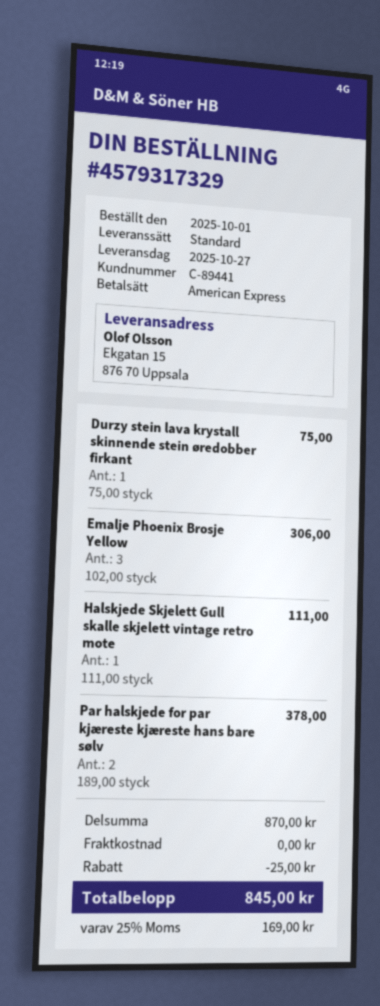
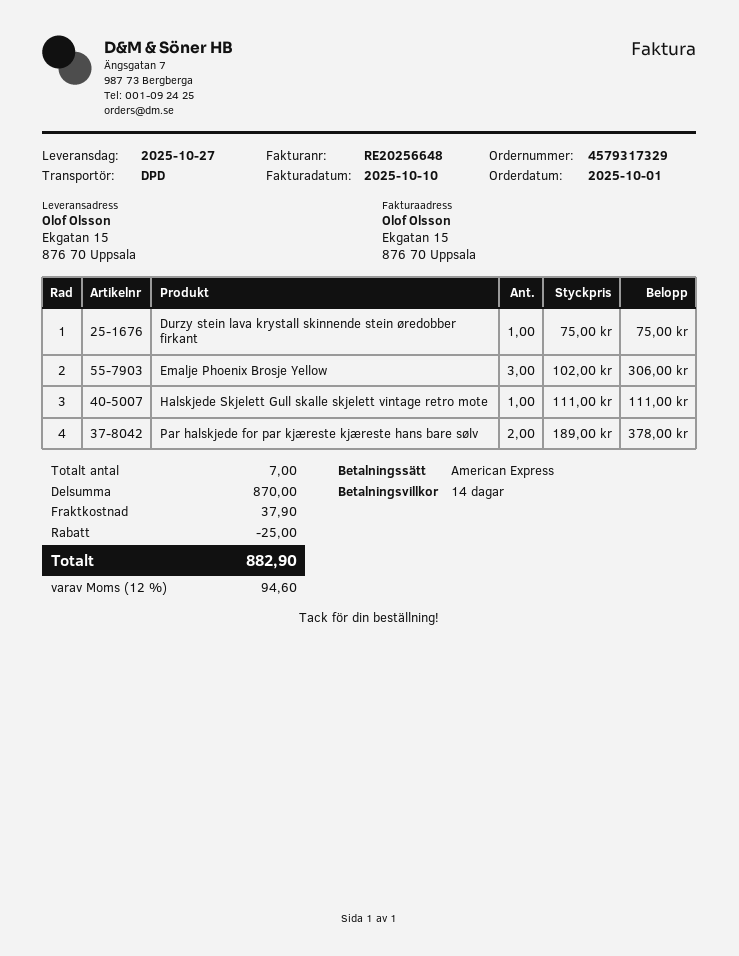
shipping method: standard -> DPD
shipping: 0.00 -> 37.90
tax: 25% = 169.00 -> 12% = 94.60
total: 845.00 -> 882.90

